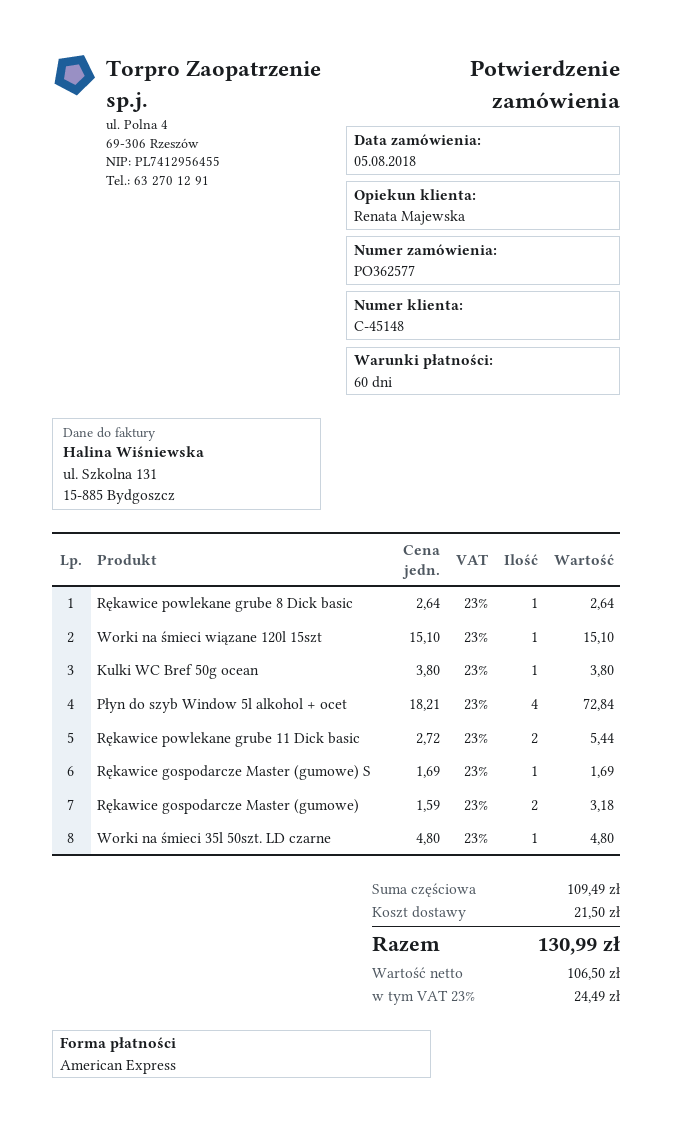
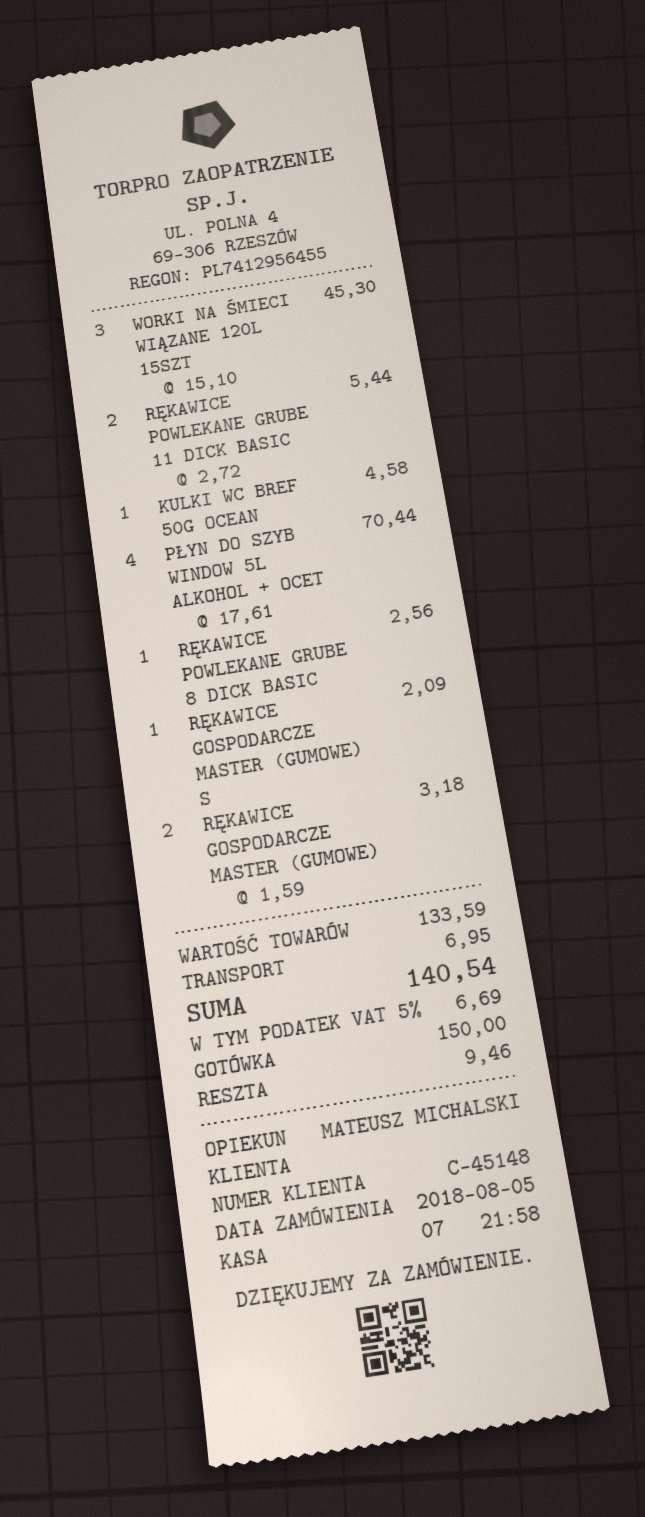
sales rep: Renata Majewska -> MATEUSZ MICHALSKI
payment method: American Express -> cash
Rękawice powlekane grube 8 Dick basic: 1 x 2.64 = 2.64 -> 1 x 2.56 = 2.56
Worki na śmieci wiązane 120l 15szt: 1 x 15.10 = 15.10 -> 3 x 15.10 = 45.30
Kulki WC Bref 50g ocean: 1 x 3.80 = 3.80 -> 1 x 4.58 = 4.58
Płyn do szyb Window 5l alkohol + ocet: 4 x 18.21 = 72.84 -> 4 x 17.61 = 70.44
Rękawice gospodarcze Master (gumowe) S: 1 x 1.69 = 1.69 -> 1 x 2.09 = 2.09
Worki na śmieci 35l 50szt. LD czarne: 1 x 4.80 = 4.80 -> none
subtotal: 109.49 -> 133.59
shipping: 21.50 -> 6.95
tax: 23% = 24.49 -> 5% = 6.69
total: 130.99 -> 140.54

